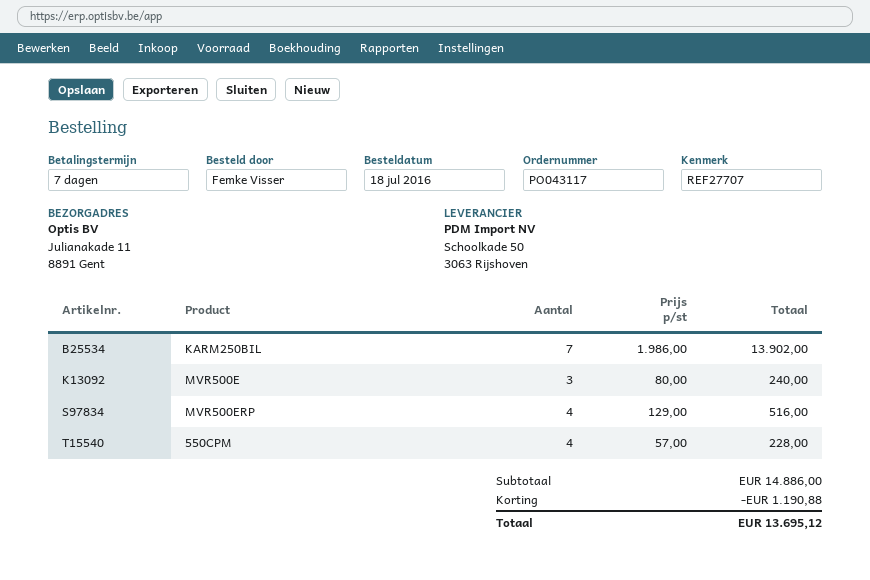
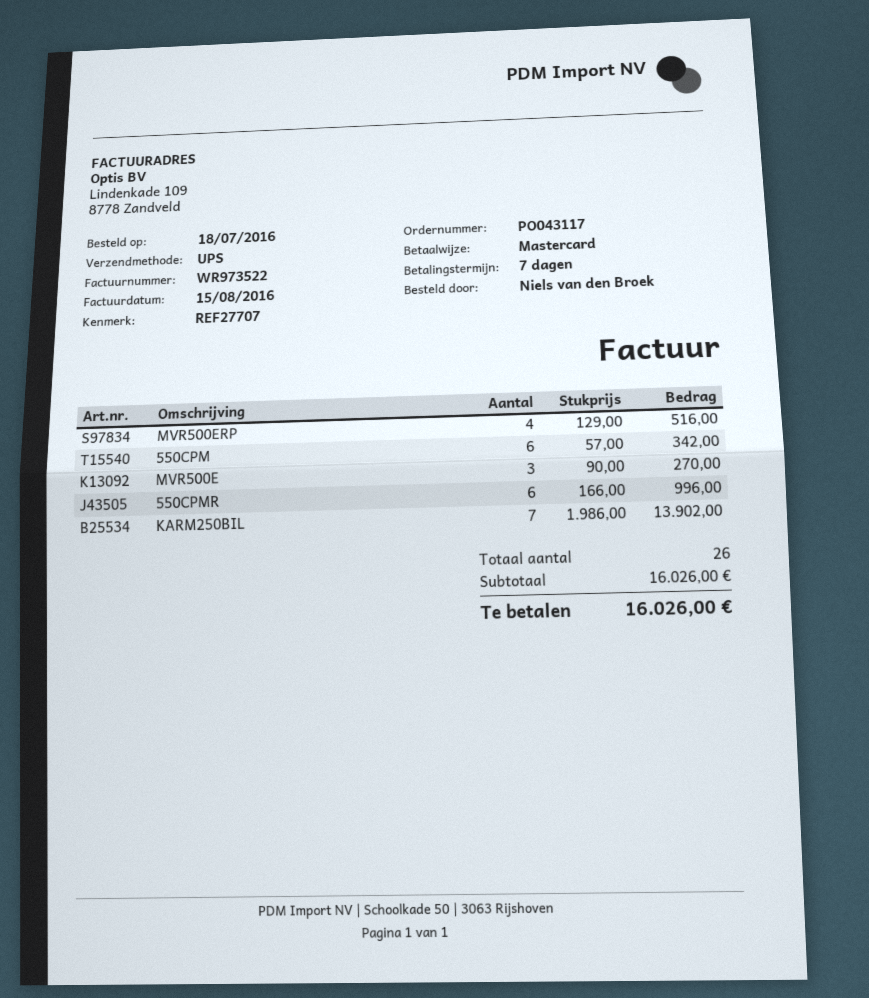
ordered by: Femke Visser -> Niels van den Broek
MVR500E: 3 x 80.00 = 240.00 -> 3 x 90.00 = 270.00
550CPM: 4 x 57.00 = 228.00 -> 6 x 57.00 = 342.00
550CPMR: none -> 6 x 166.00 = 996.00
subtotal: 14886.00 -> 16026.00
discount: 1190.88 -> none
total: 13695.12 -> 16026.00

